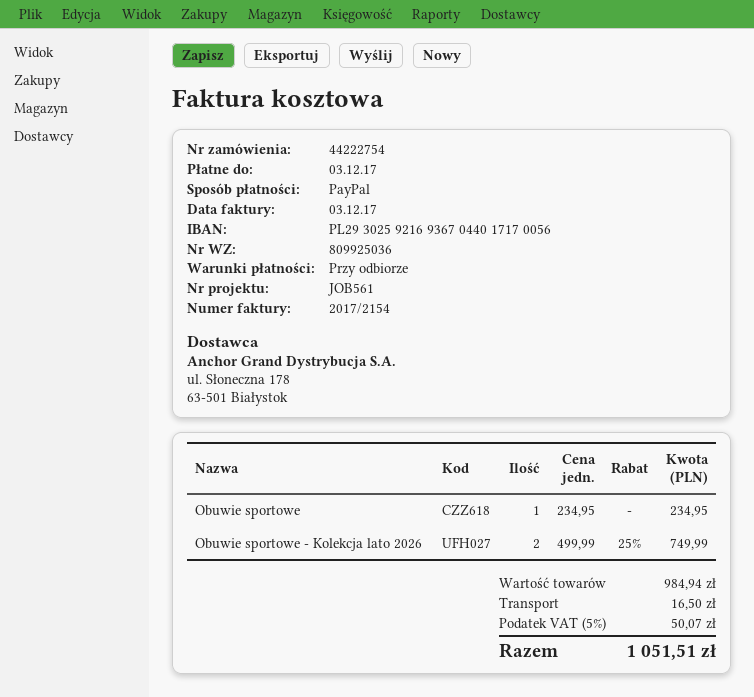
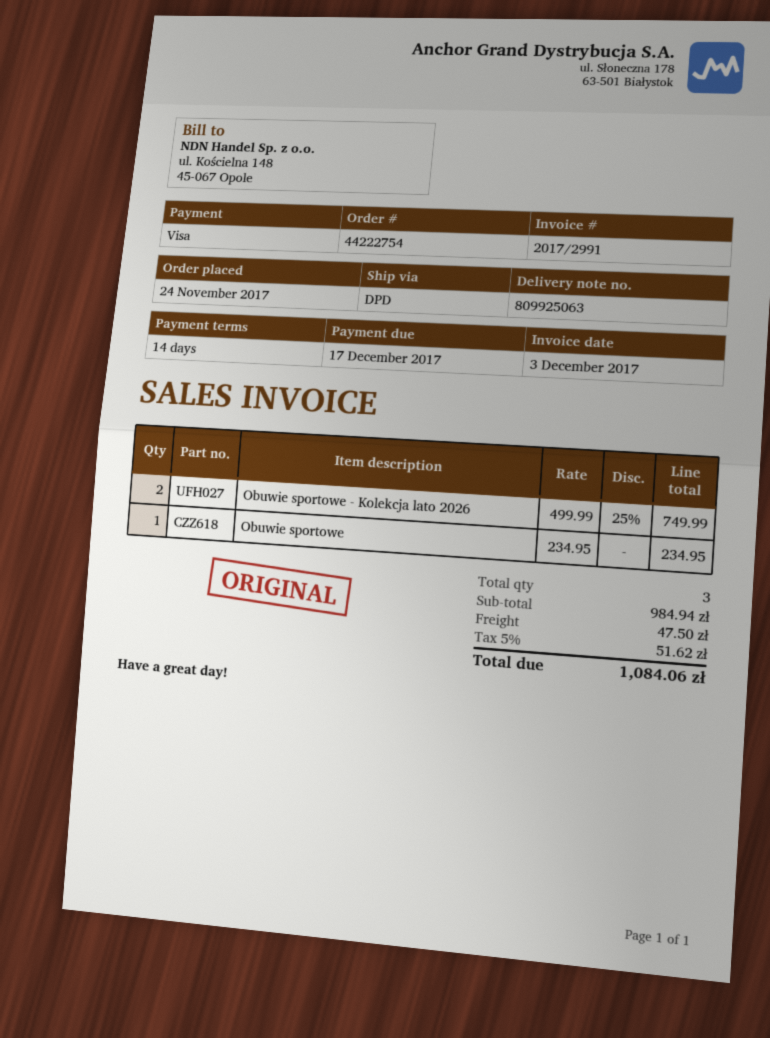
delivery note number: 809925036 -> 809925063
invoice number: 2017/2154 -> 2017/2991
payment terms: on receipt -> 14 days
due date: 2017-12-03 -> 2017-12-17
payment method: PayPal -> Visa
shipping: 16.50 -> 47.50
tax: 5% = 50.07 -> 5% = 51.62
total: 1051.51 -> 1084.06

